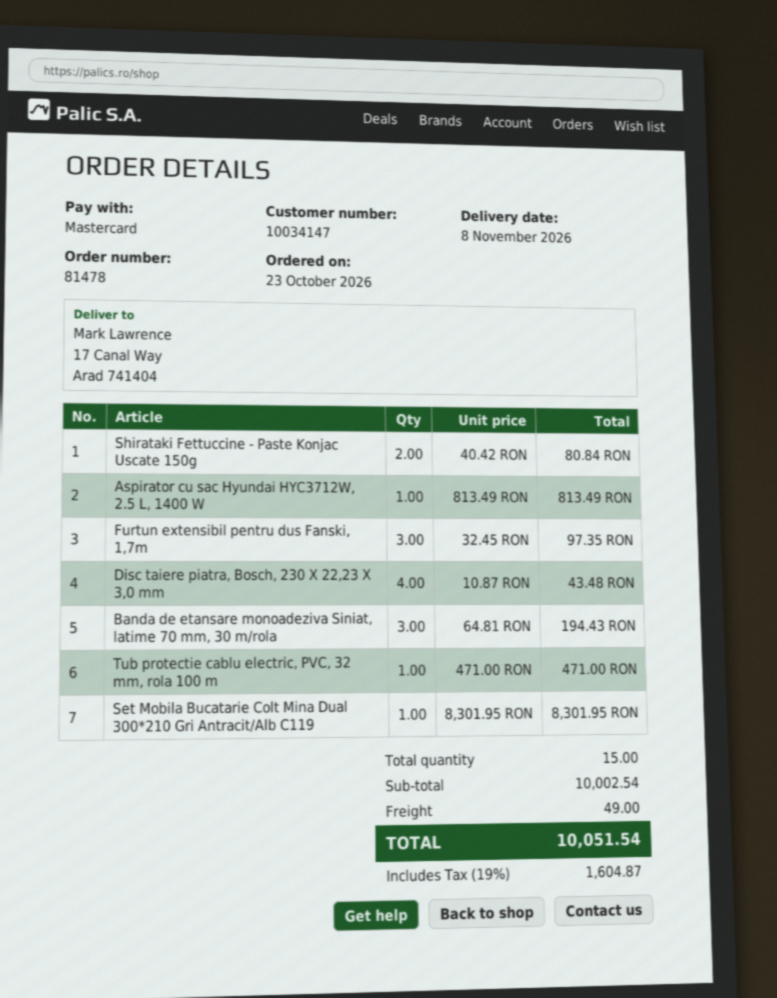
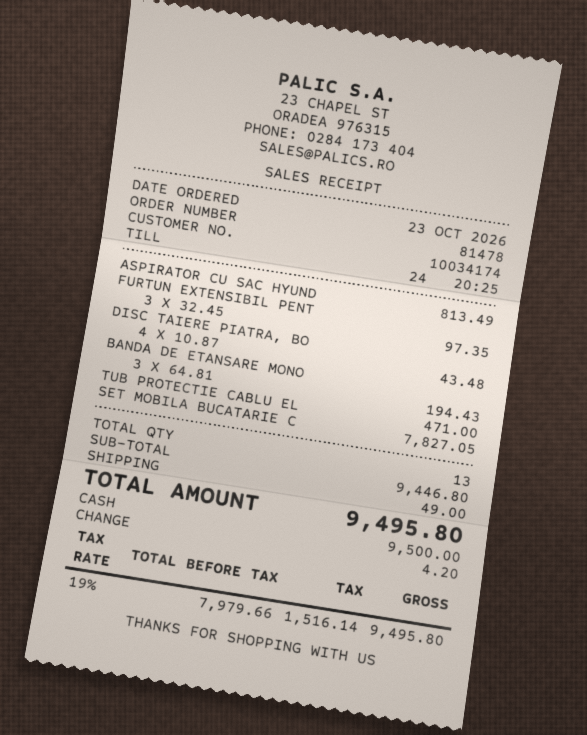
customer number: 10034147 -> 10034174
payment method: Mastercard -> cash
Shirataki Fettuccine - Paste Konjac Uscate 150g: 2 x 40.42 = 80.84 -> none
Set Mobila Bucatarie Colt Mina Dual 300*210 Gri Antracit/Alb C119: 1 x 8301.95 = 8301.95 -> 1 x 7827.05 = 7827.05
total quantity: 15 -> 13
subtotal: 10002.54 -> 9446.80
tax: 19% = 1604.87 -> 19% = 1516.14
total: 10051.54 -> 9495.80

